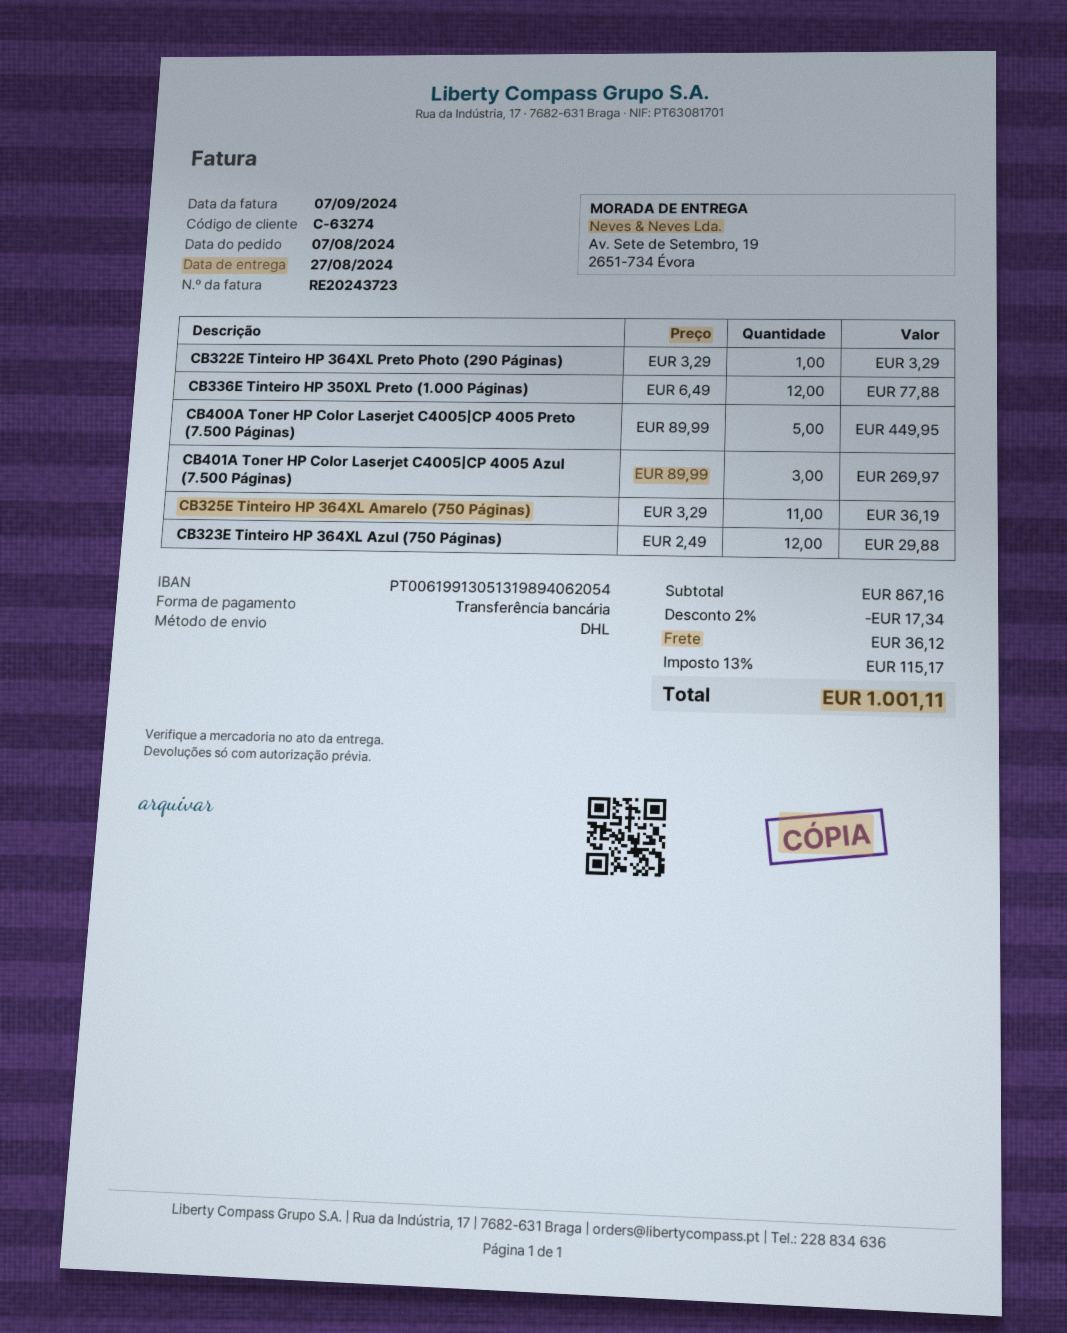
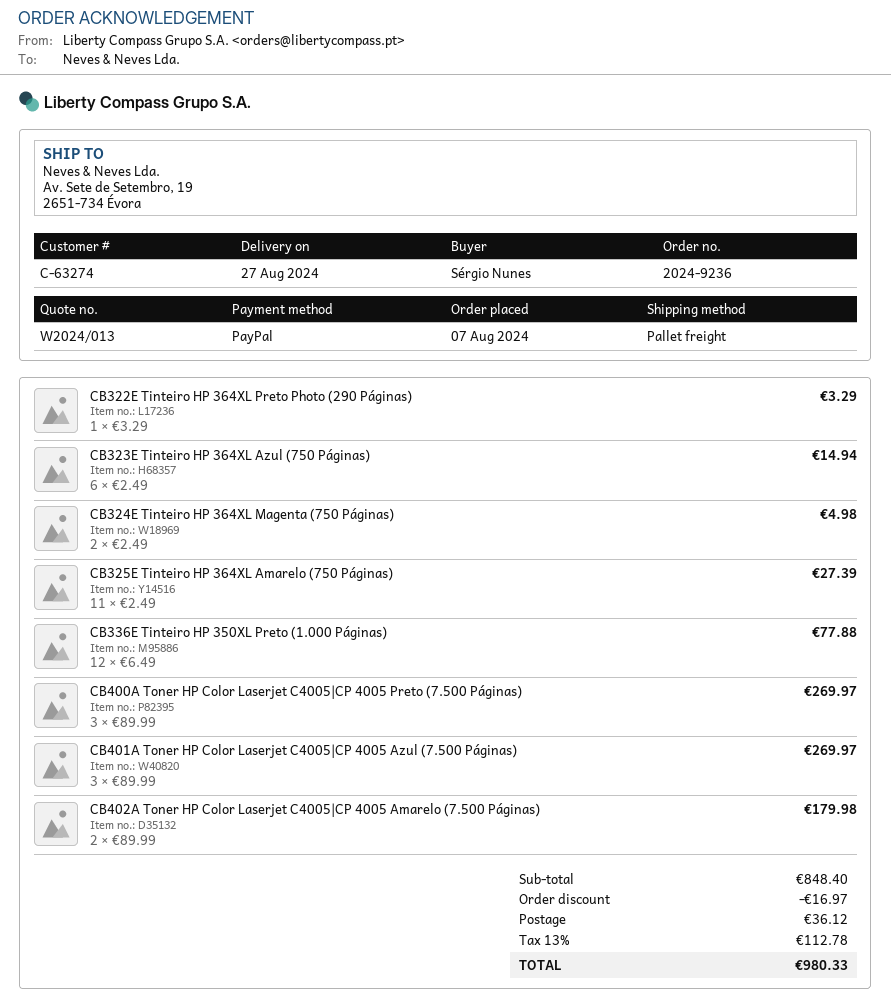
payment method: bank transfer -> PayPal
shipping method: DHL -> pallet freight
CB400A Toner HP Color Laserjet C4005|CP 4005 Preto (7.500 Páginas): 5 x 89.99 = 449.95 -> 3 x 89.99 = 269.97
CB325E Tinteiro HP 364XL Amarelo (750 Páginas): 11 x 3.29 = 36.19 -> 11 x 2.49 = 27.39
CB323E Tinteiro HP 364XL Azul (750 Páginas): 12 x 2.49 = 29.88 -> 6 x 2.49 = 14.94
CB324E Tinteiro HP 364XL Magenta (750 Páginas): none -> 2 x 2.49 = 4.98
CB402A Toner HP Color Laserjet C4005|CP 4005 Amarelo (7.500 Páginas): none -> 2 x 89.99 = 179.98
subtotal: 867.16 -> 848.40
discount: 17.34 -> 16.97
tax: 13% = 115.17 -> 13% = 112.78
total: 1001.11 -> 980.33

